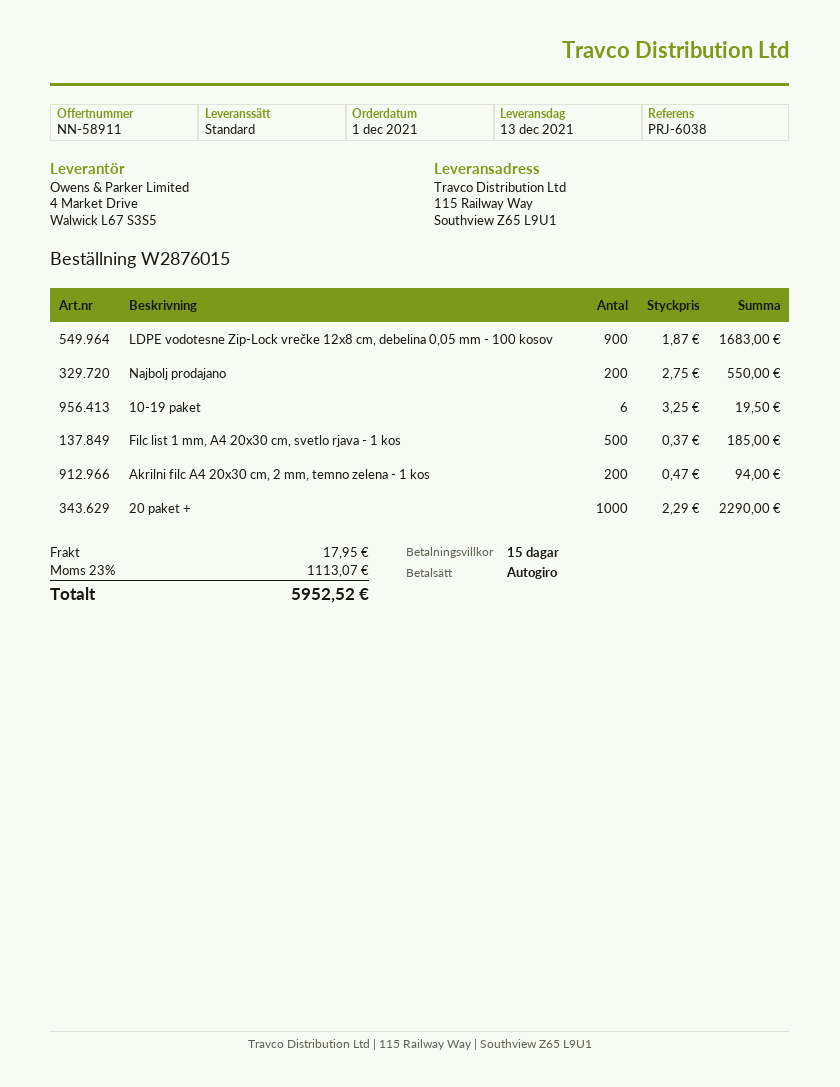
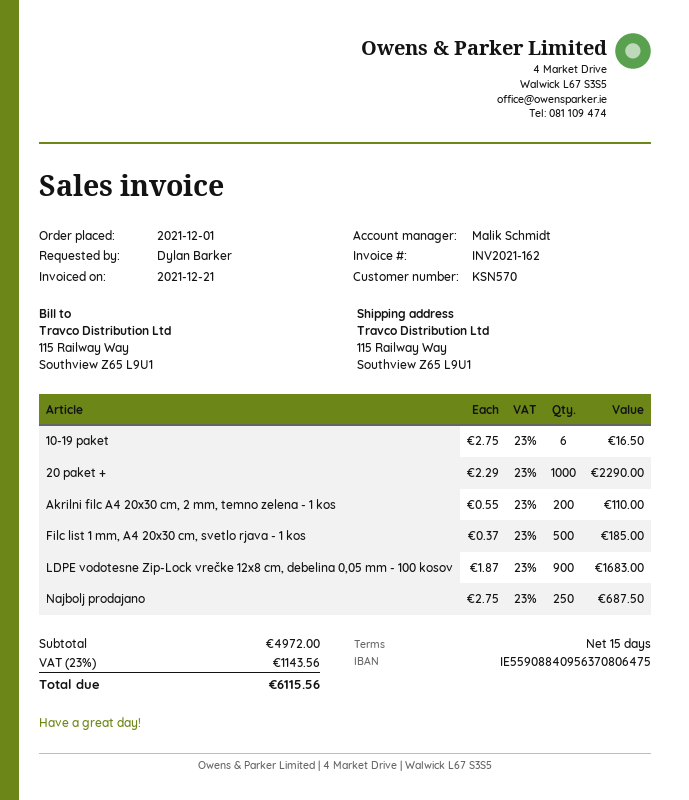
Najbolj prodajano: 200 x 2.75 = 550.00 -> 250 x 2.75 = 687.50
10-19 paket: 6 x 3.25 = 19.50 -> 6 x 2.75 = 16.50
Akrilni filc A4 20x30 cm, 2 mm, temno zelena - 1 kos: 200 x 0.47 = 94.00 -> 200 x 0.55 = 110.00
shipping: 17.95 -> none
tax: 23% = 1113.07 -> 23% = 1143.56
total: 5952.52 -> 6115.56

